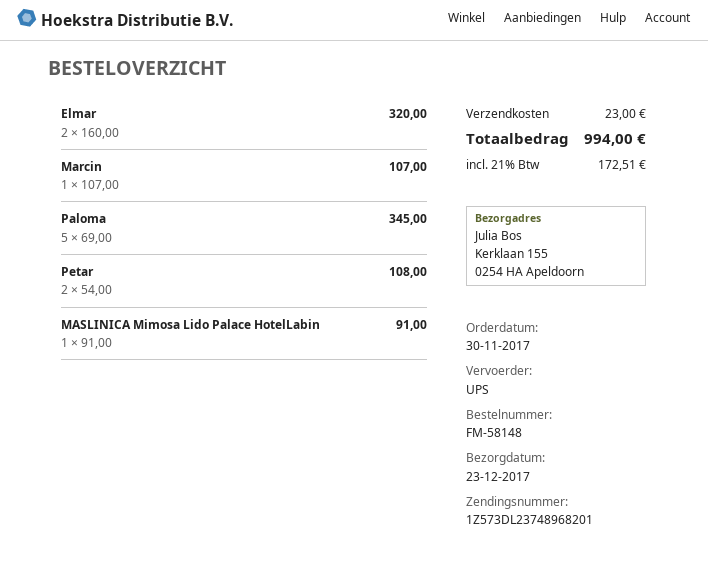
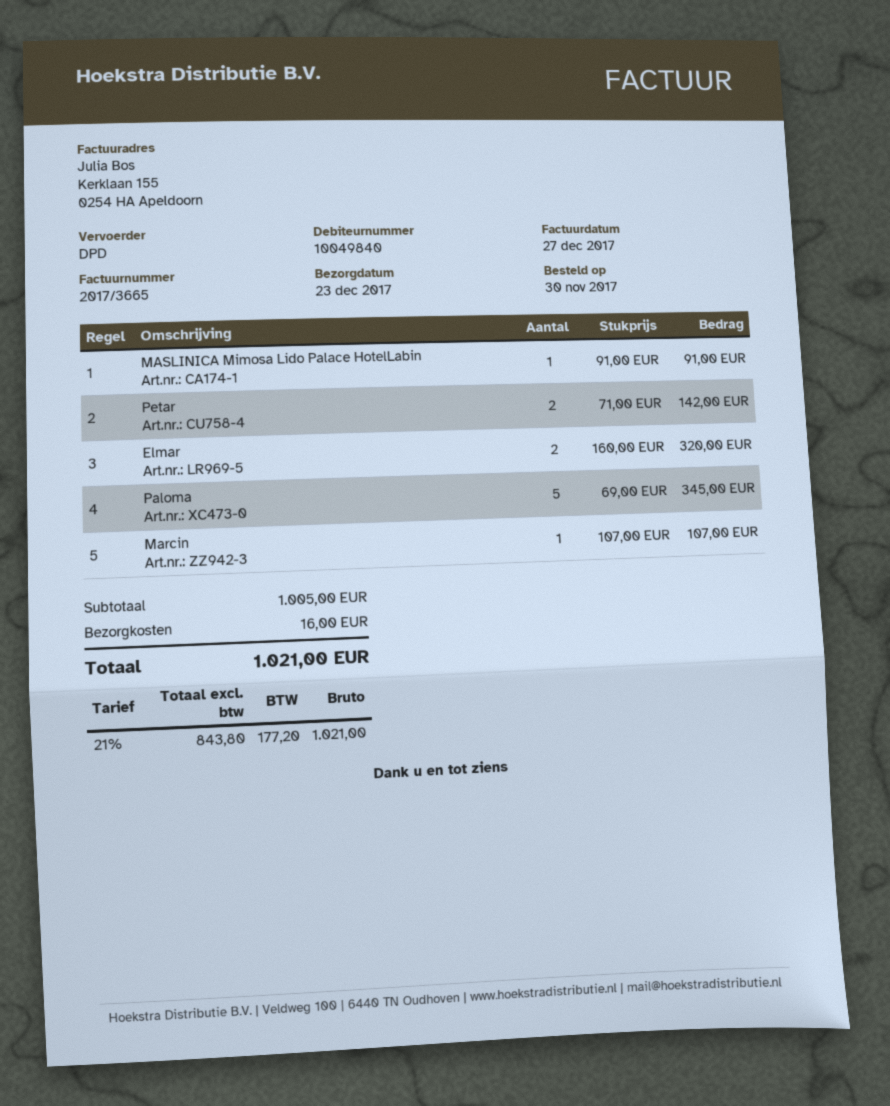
shipping method: UPS -> DPD
Petar: 2 x 54.00 = 108.00 -> 2 x 71.00 = 142.00
shipping: 23.00 -> 16.00
tax: 21% = 172.51 -> 21% = 177.20
total: 994.00 -> 1021.00

